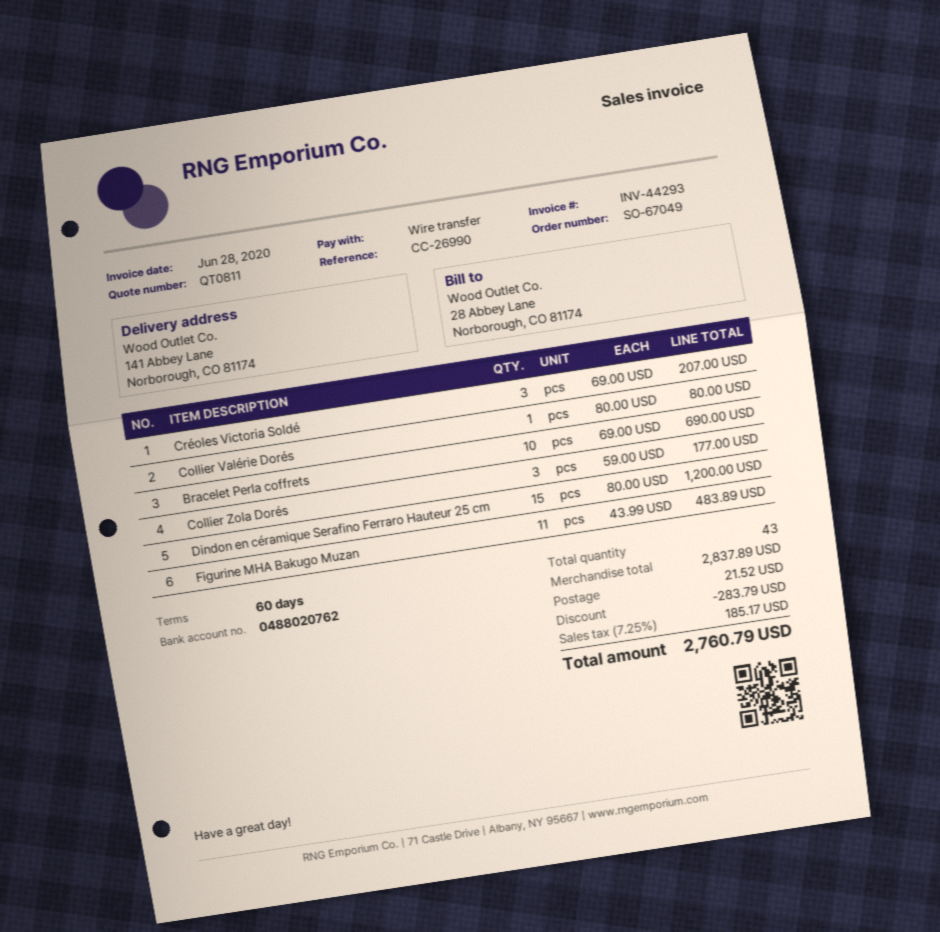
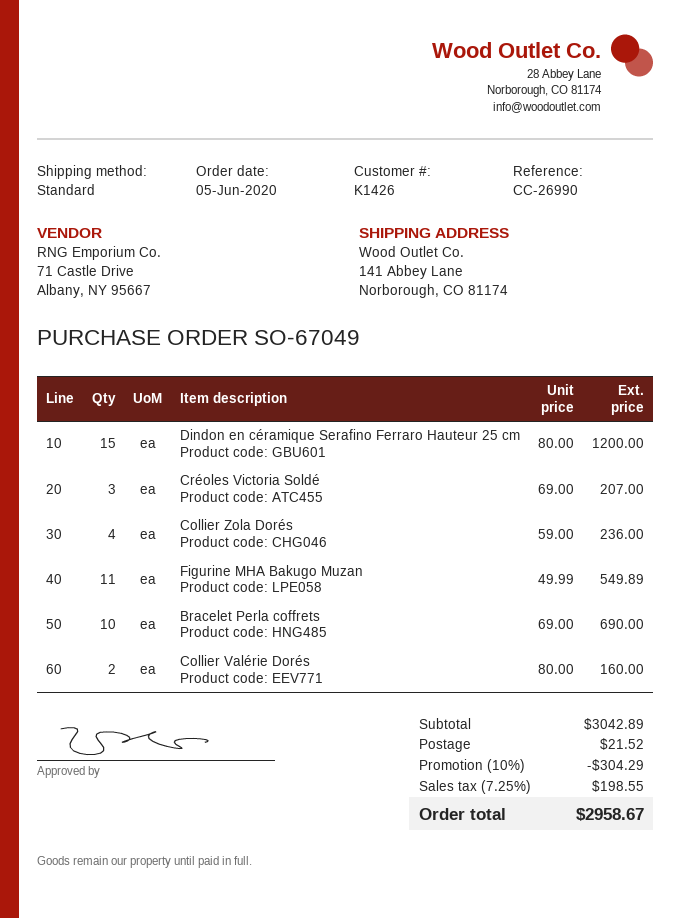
Collier Valérie Dorés: 1 x 80.00 = 80.00 -> 2 x 80.00 = 160.00
Collier Zola Dorés: 3 x 59.00 = 177.00 -> 4 x 59.00 = 236.00
Figurine MHA Bakugo Muzan: 11 x 43.99 = 483.89 -> 11 x 49.99 = 549.89
subtotal: 2837.89 -> 3042.89
discount: 283.79 -> 304.29
tax: 7.25% = 185.17 -> 7.25% = 198.55
total: 2760.79 -> 2958.67

